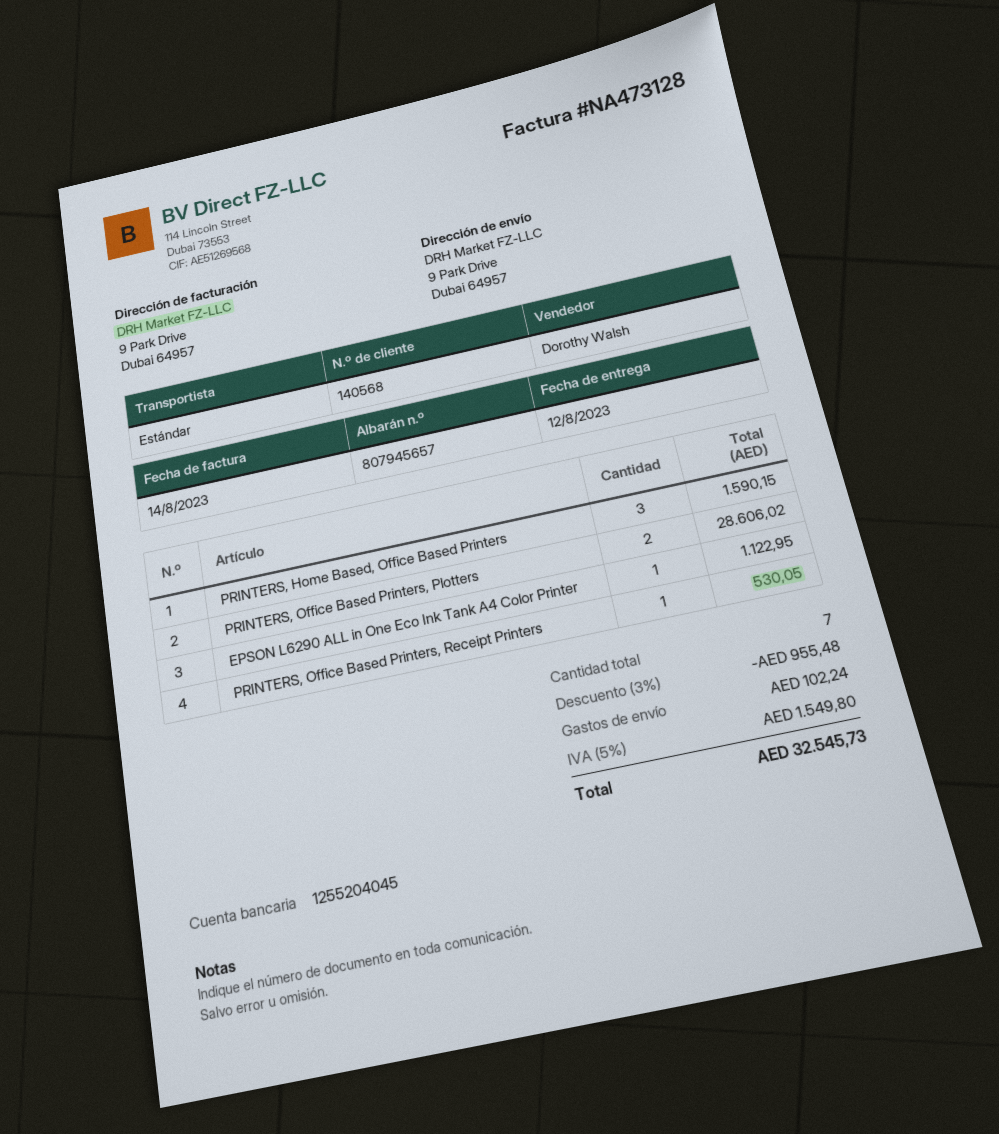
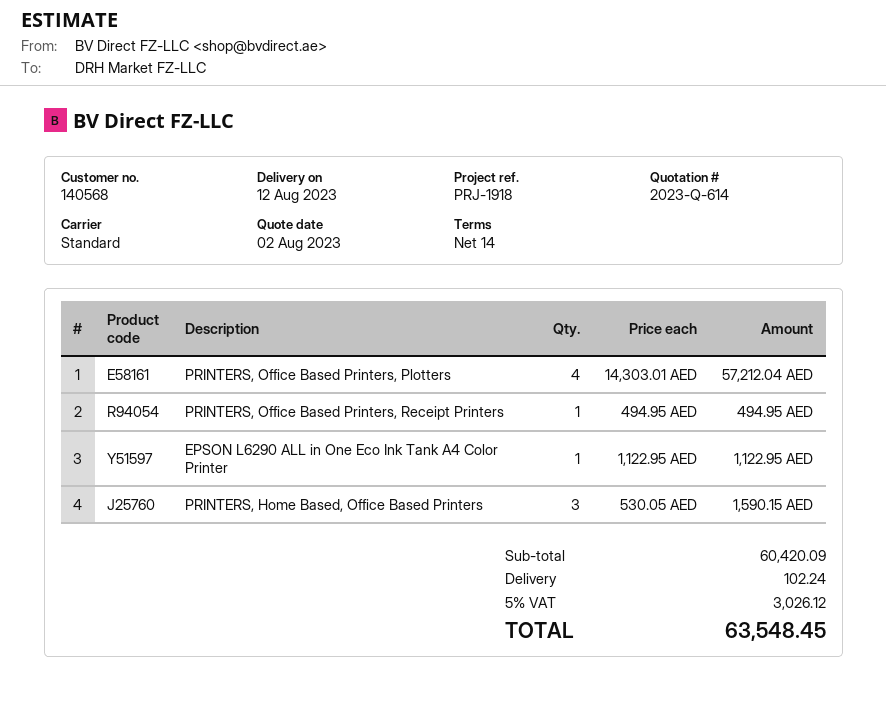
PRINTERS, Office Based Printers, Plotters: 2 for 28606.02 -> 4 for 57212.04
PRINTERS, Office Based Printers, Receipt Printers: 1 for 530.05 -> 1 for 494.95
discount: 3% = 955.48 -> none
tax: 5% = 1549.80 -> 5% = 3026.12
total: 32545.73 -> 63548.45

